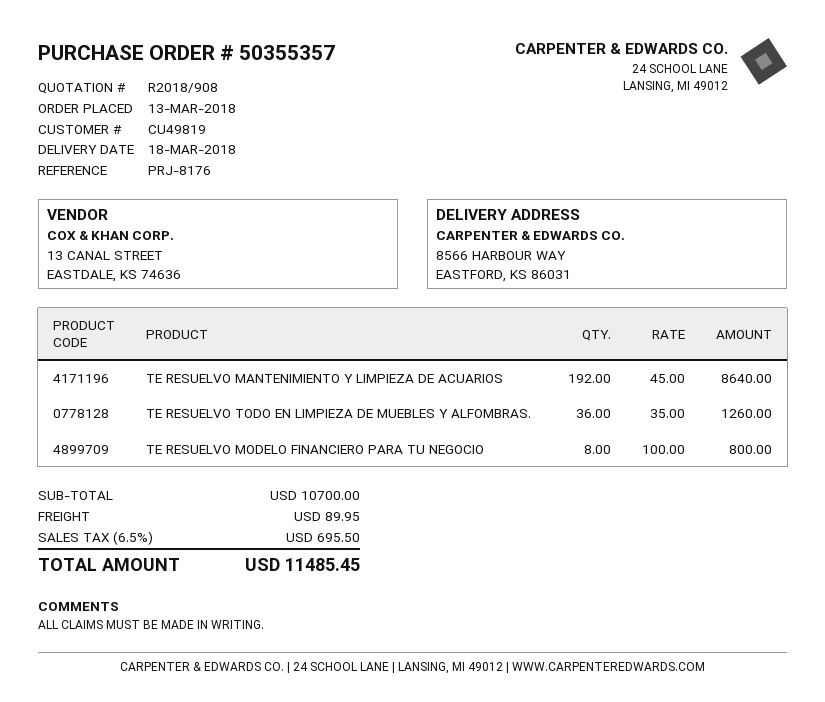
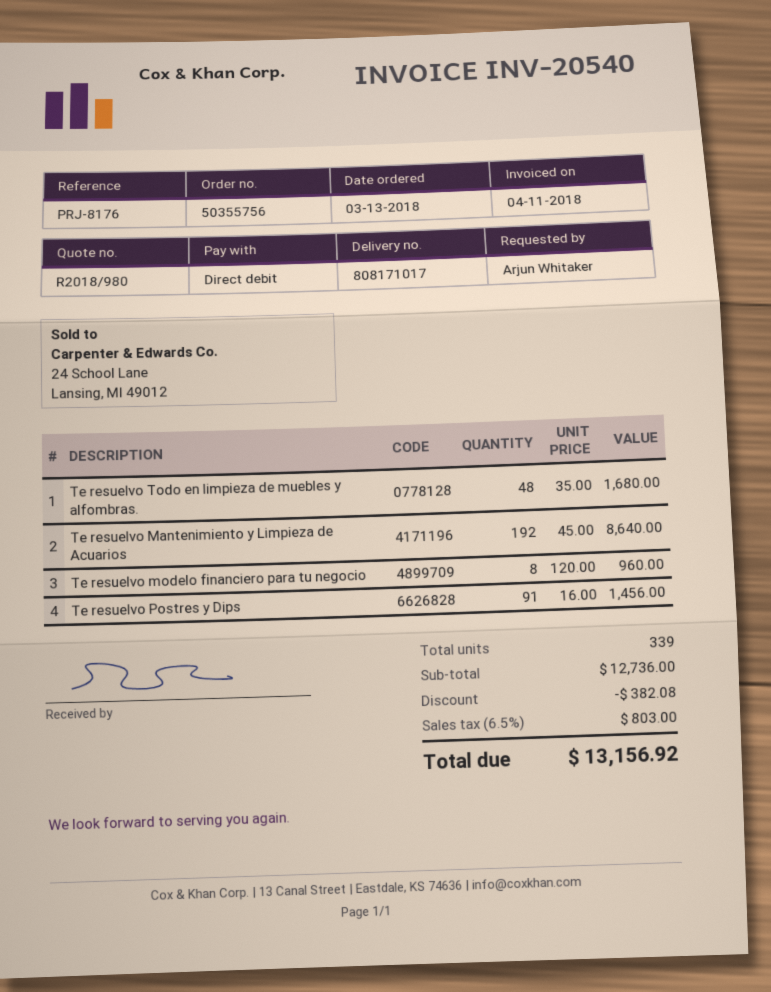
quote number: R2018/908 -> R2018/980
order number: 50355357 -> 50355756
TE RESUELVO TODO EN LIMPIEZA DE MUEBLES Y ALFOMBRAS.: 36 x 35.00 = 1260.00 -> 48 x 35.00 = 1680.00
TE RESUELVO MODELO FINANCIERO PARA TU NEGOCIO: 8 x 100.00 = 800.00 -> 8 x 120.00 = 960.00
Te resuelvo Postres y Dips: none -> 91 x 16.00 = 1456.00
subtotal: 10700.00 -> 12736.00
discount: none -> 382.08
shipping: 89.95 -> none
tax: 6.5% = 695.50 -> 6.5% = 803.00
total: 11485.45 -> 13156.92

